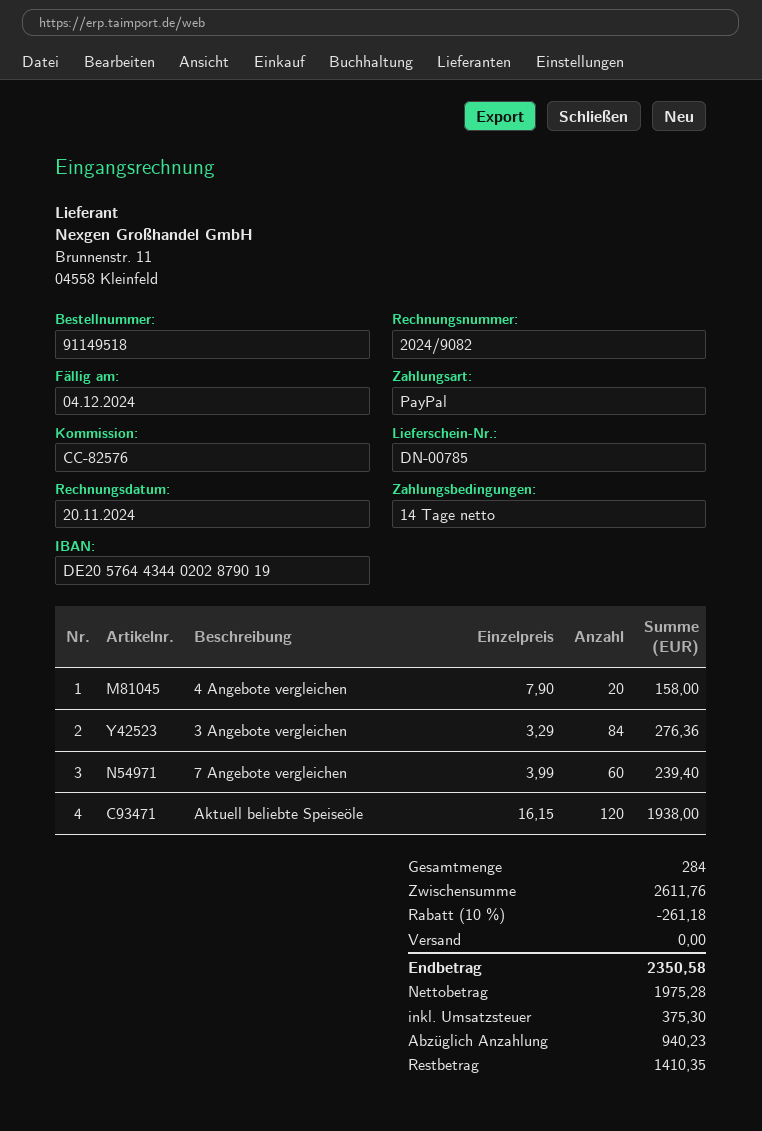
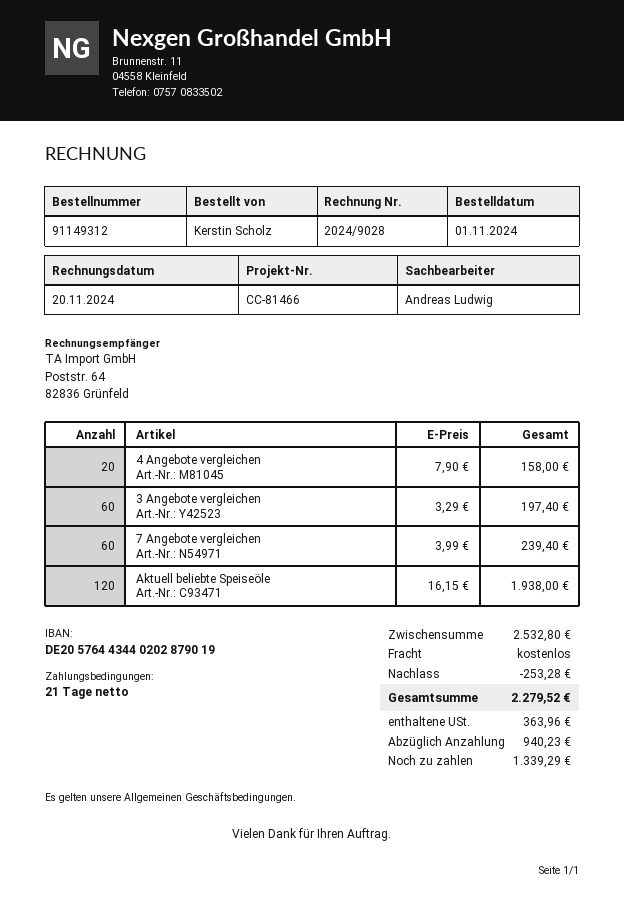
order number: 91149518 -> 91149312
invoice number: 2024/9082 -> 2024/9028
payment terms: 14 days -> 21 days
reference: CC-82576 -> CC-81466
3 Angebote vergleichen: 84 x 3.29 = 276.36 -> 60 x 3.29 = 197.40
subtotal: 2611.76 -> 2532.80
discount: 261.18 -> 253.28
tax: 375.30 -> 363.96
total: 2350.58 -> 2279.52
balance: 1410.35 -> 1339.29

